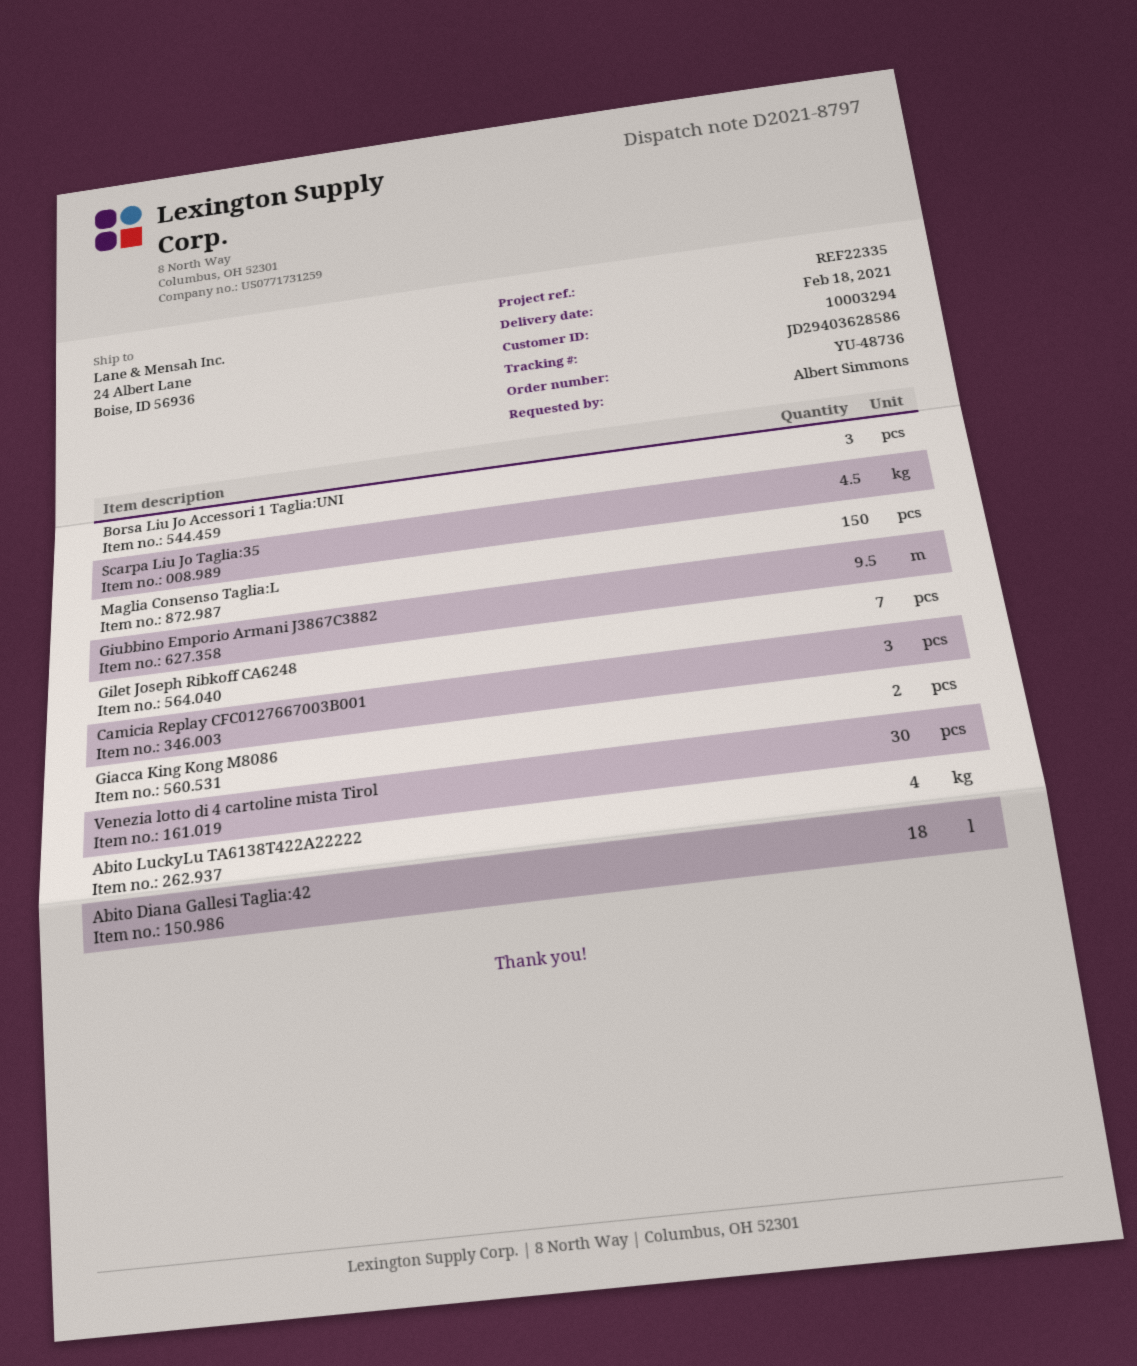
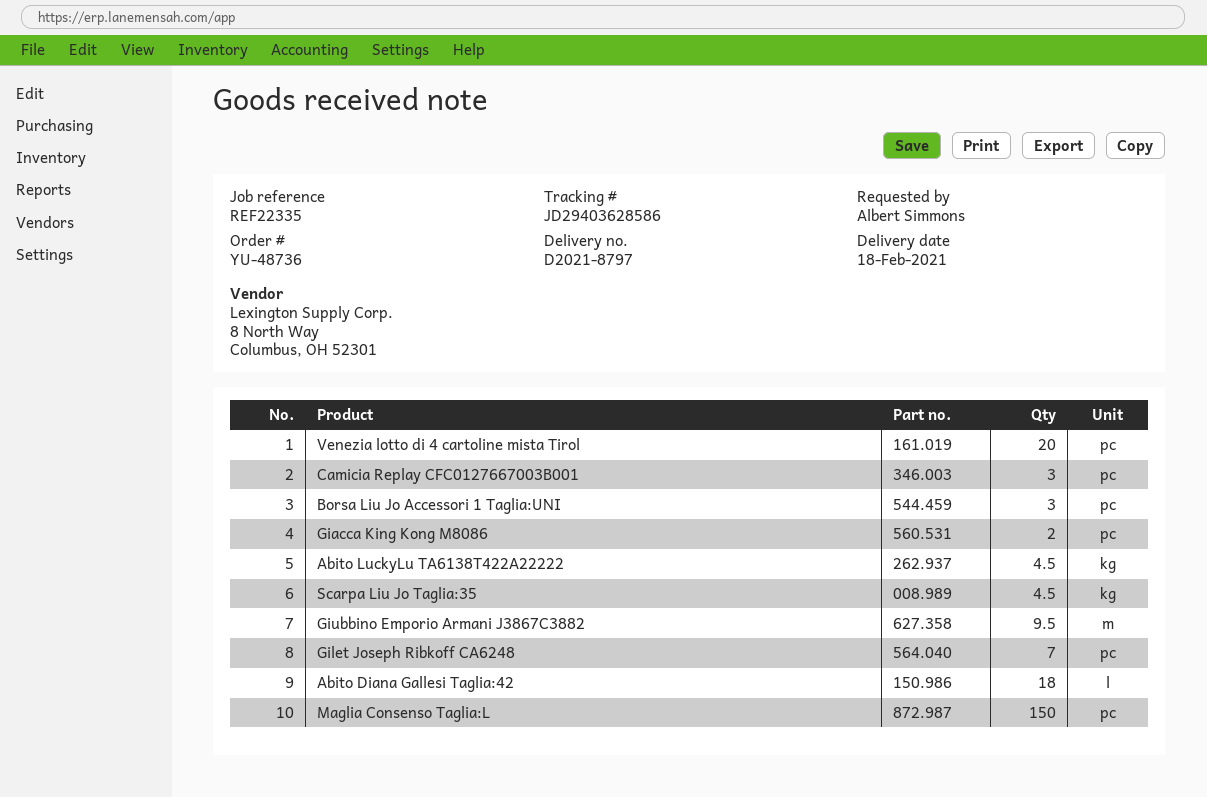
Venezia lotto di 4 cartoline mista Tirol: 30 -> 20
Abito LuckyLu TA6138T422A22222: 4 -> 4.5

